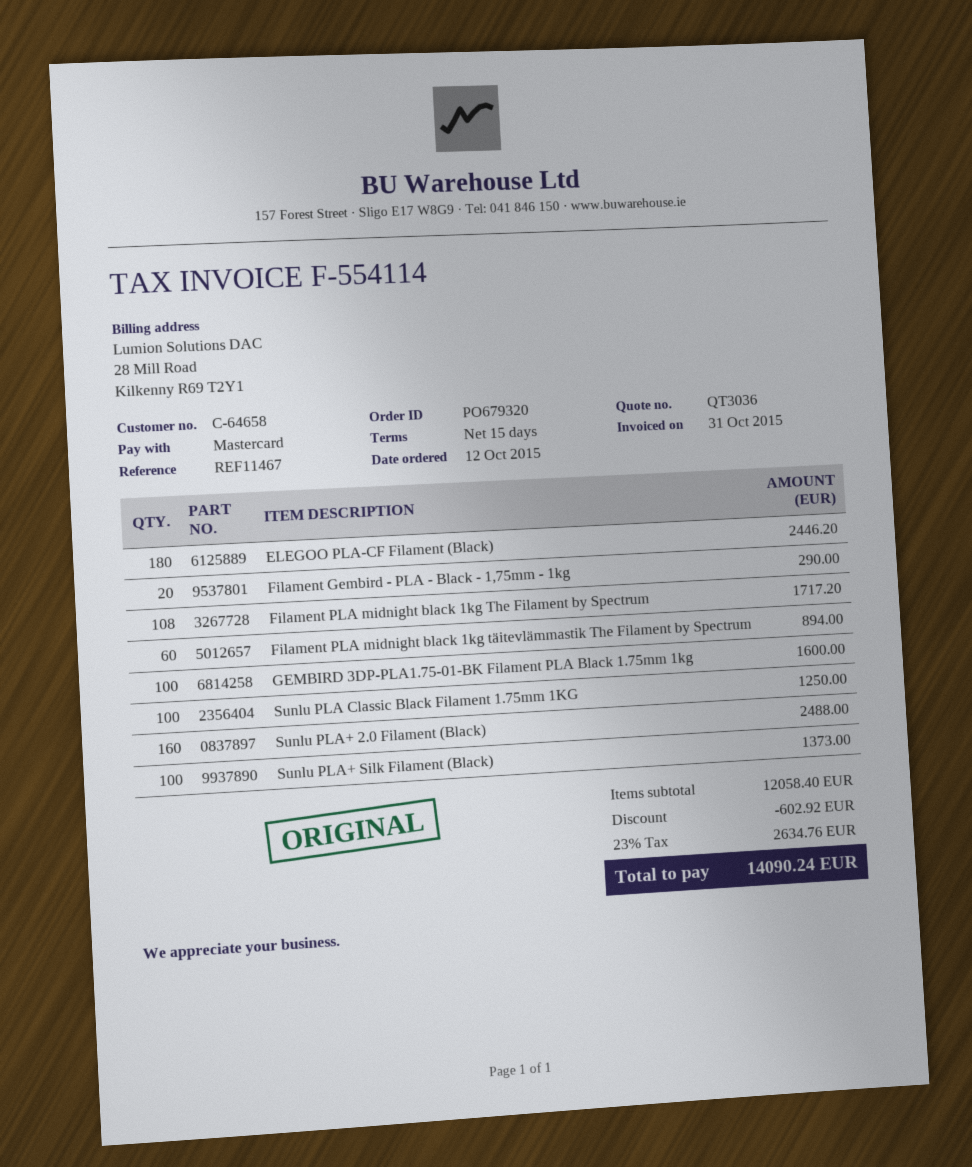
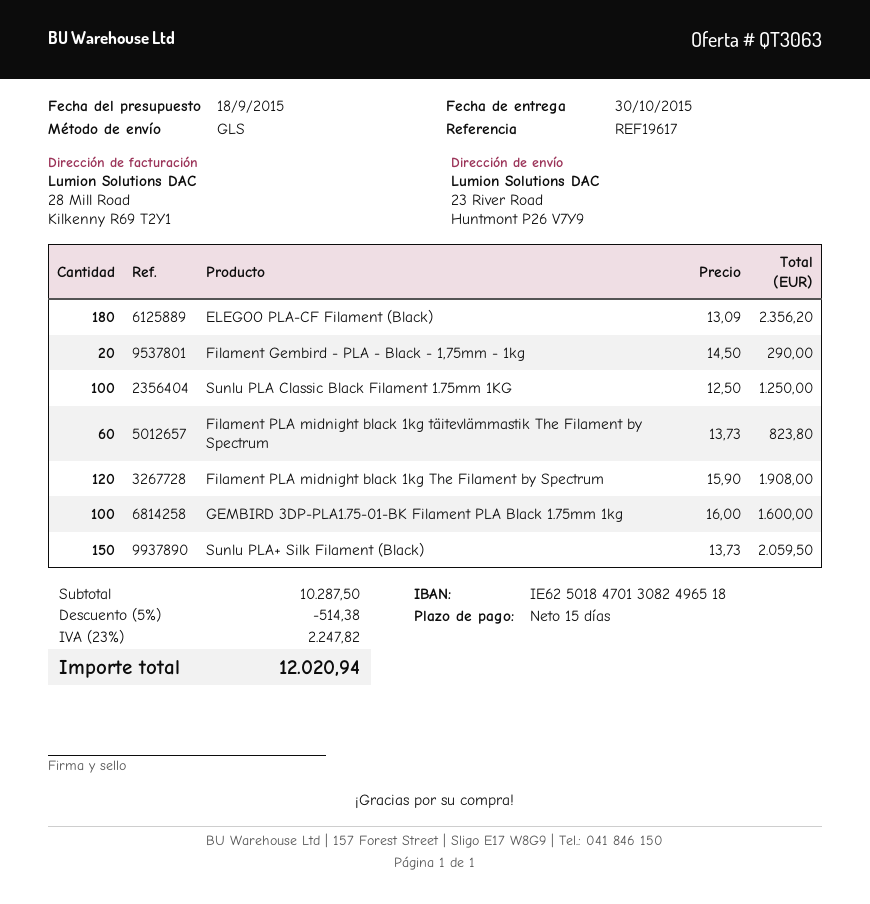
quote number: QT3036 -> QT3063
reference: REF11467 -> REF19617
ELEGOO PLA-CF Filament (Black): 180 for 2446.20 -> 180 for 2356.20
Filament PLA midnight black 1kg The Filament by Spectrum: 108 for 1717.20 -> 120 for 1908.00
Filament PLA midnight black 1kg täitevlämmastik The Filament by Spectrum: 60 for 894.00 -> 60 for 823.80
Sunlu PLA+ 2.0 Filament (Black): 160 for 2488.00 -> none
Sunlu PLA+ Silk Filament (Black): 100 for 1373.00 -> 150 for 2059.50
subtotal: 12058.40 -> 10287.50
discount: 602.92 -> 514.38
tax: 23% = 2634.76 -> 23% = 2247.82
total: 14090.24 -> 12020.94

